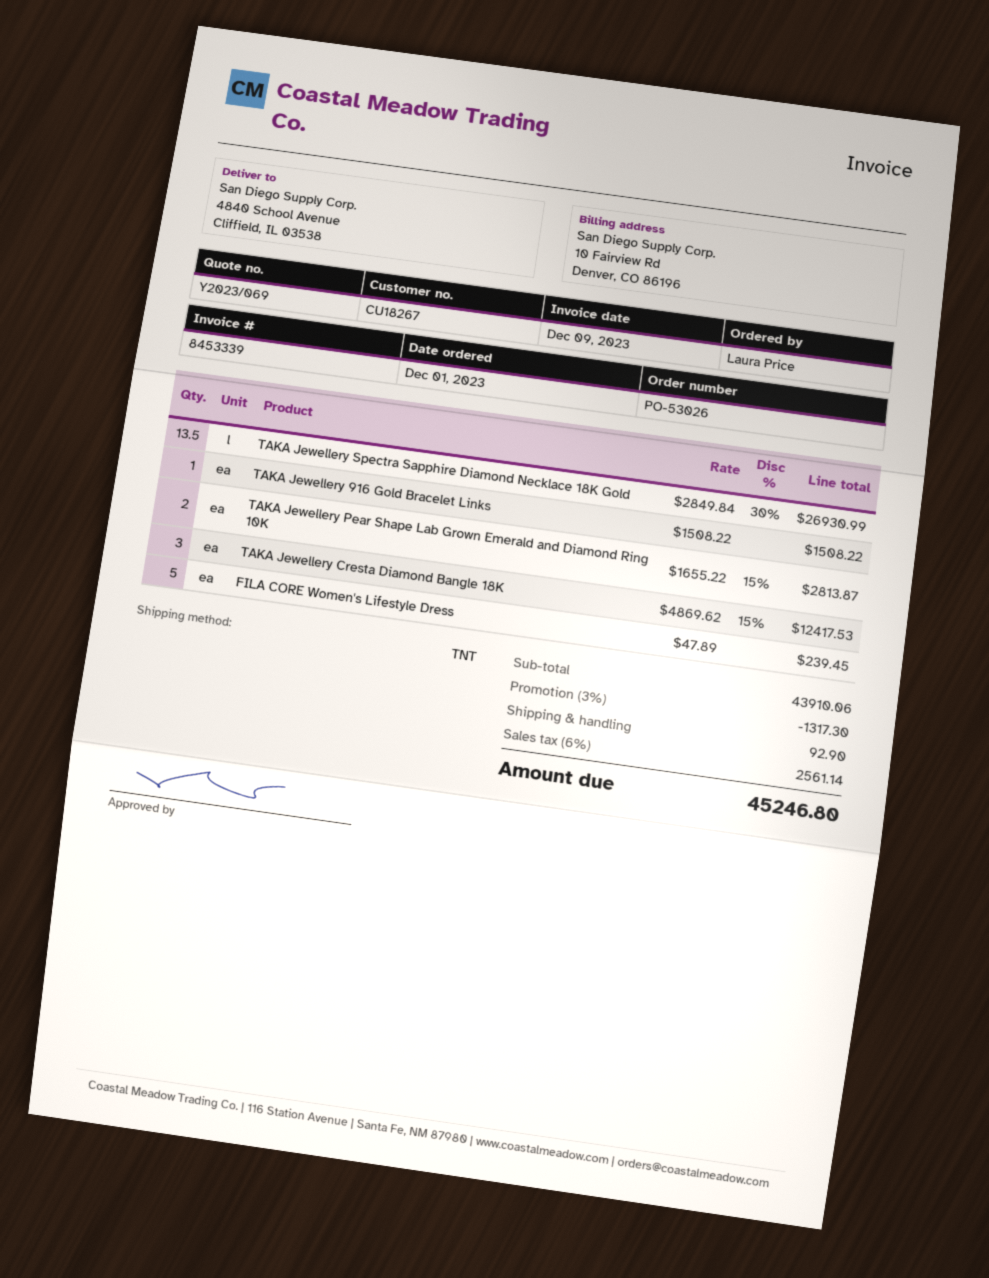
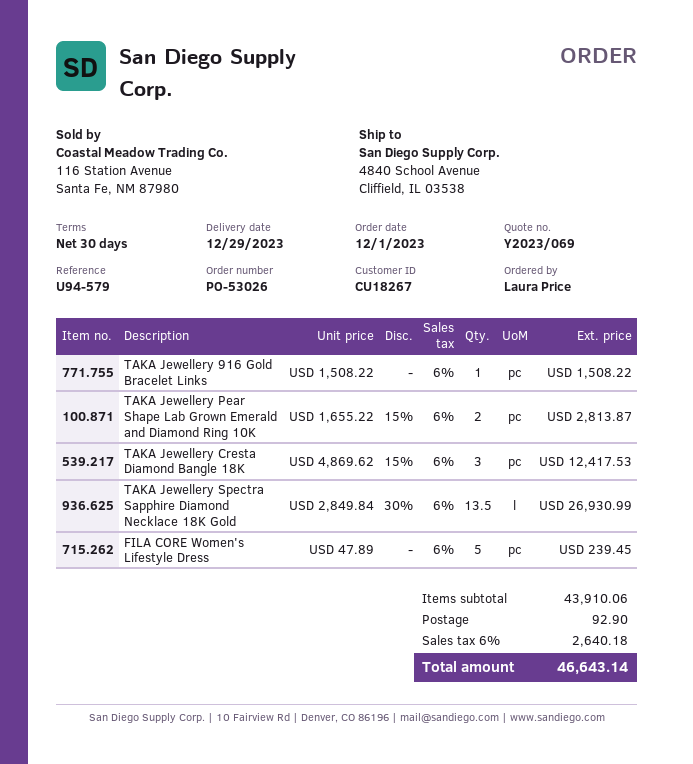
discount: 3% = 1317.30 -> none
tax: 6% = 2561.14 -> 6% = 2640.18
total: 45246.80 -> 46643.14

